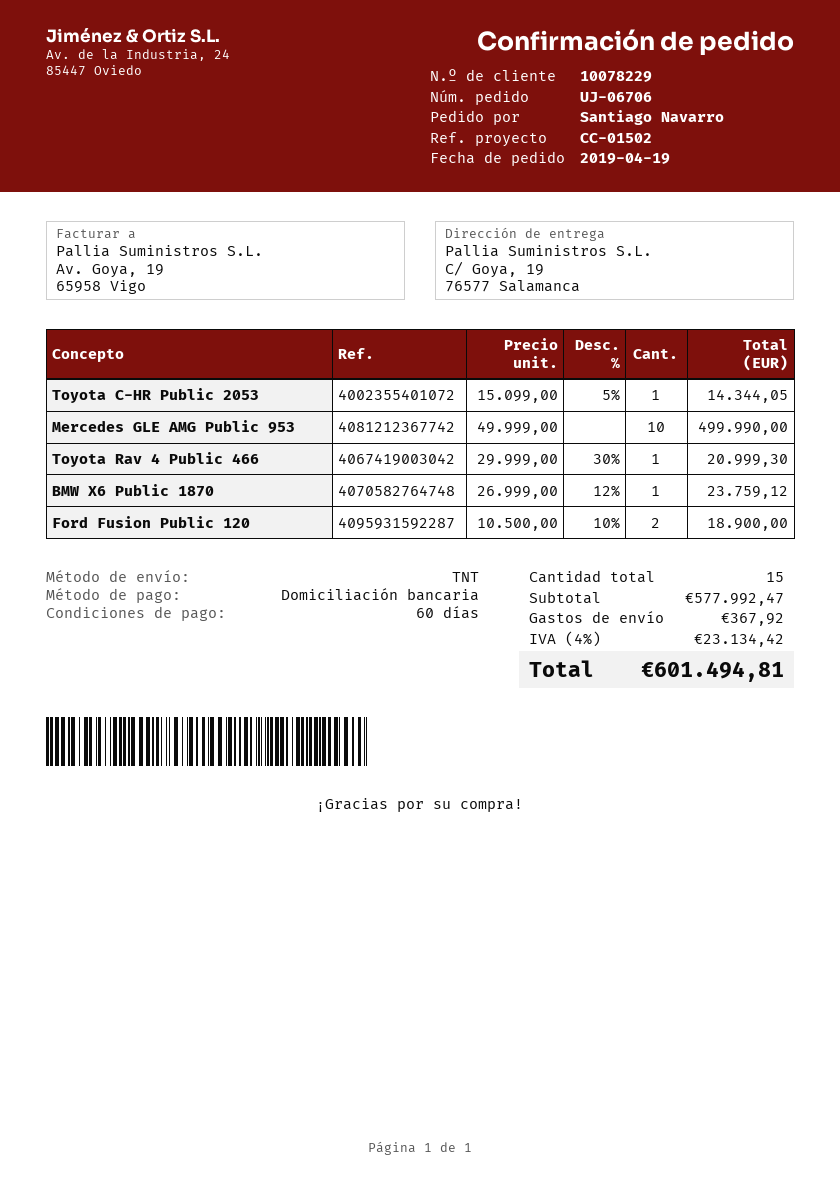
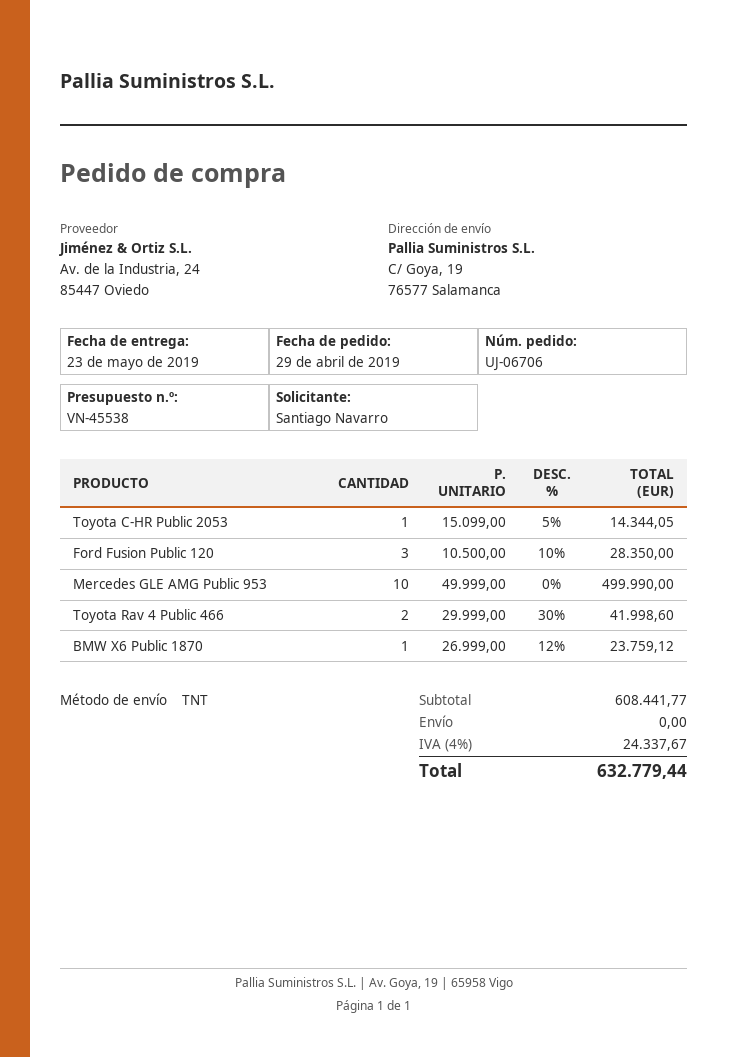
order date: 2019-04-19 -> 2019-04-29
Toyota Rav 4 Public 466: 1 x 29999.00 - 30% = 20999.30 -> 2 x 29999.00 - 30% = 41998.60
Ford Fusion Public 120: 2 x 10500.00 - 10% = 18900.00 -> 3 x 10500.00 - 10% = 28350.00
subtotal: 577992.47 -> 608441.77
shipping: 367.92 -> 0.00
tax: 4% = 23134.42 -> 4% = 24337.67
total: 601494.81 -> 632779.44

